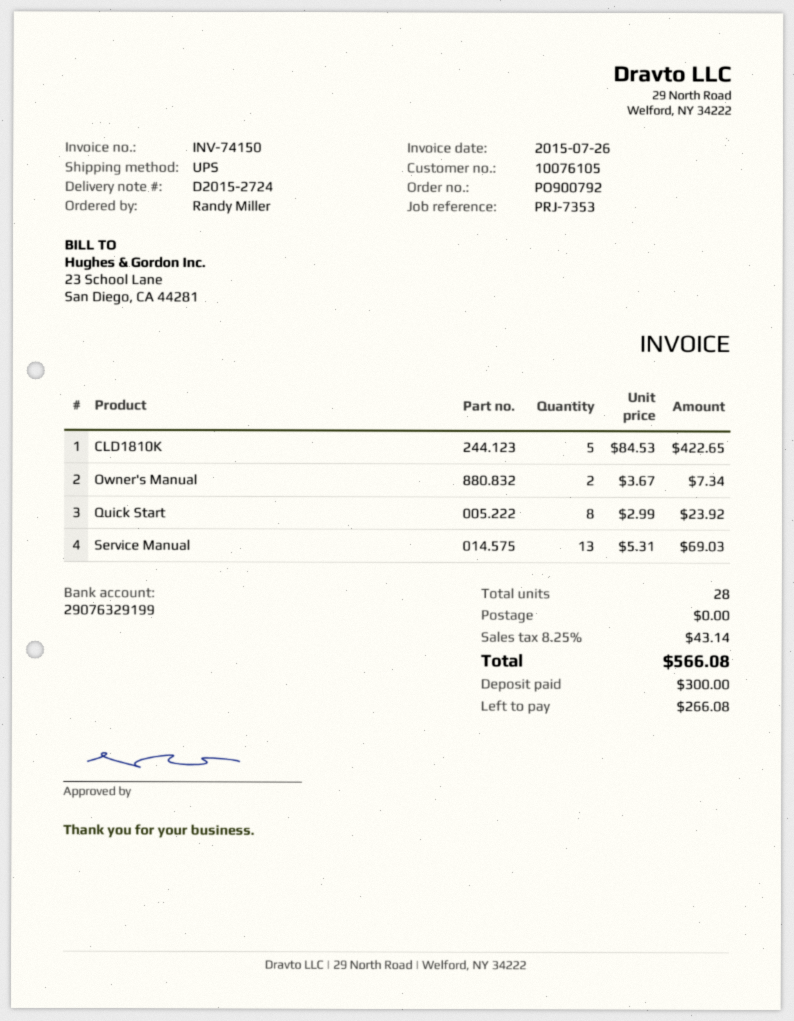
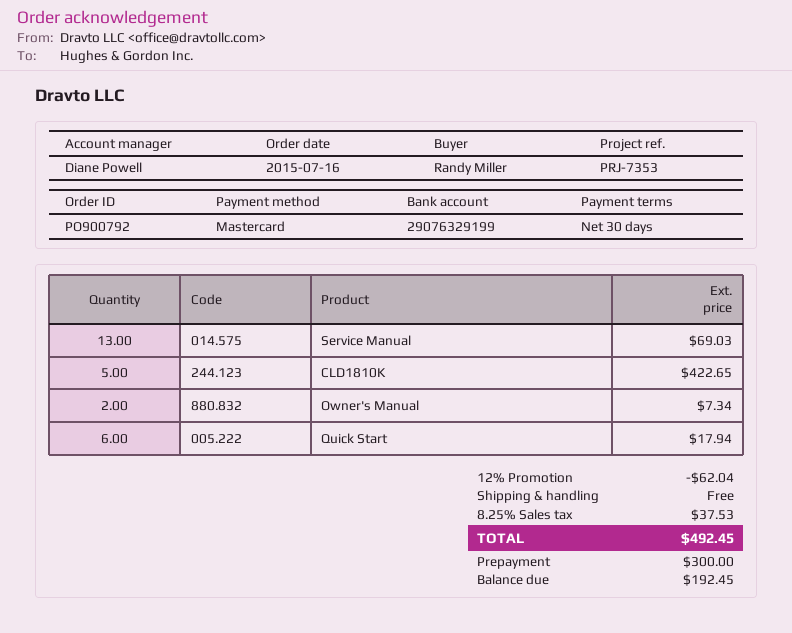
Quick Start: 8 for 23.92 -> 6 for 17.94
discount: none -> 12% = 62.04
tax: 8.25% = 43.14 -> 8.25% = 37.53
total: 566.08 -> 492.45
balance: 266.08 -> 192.45

